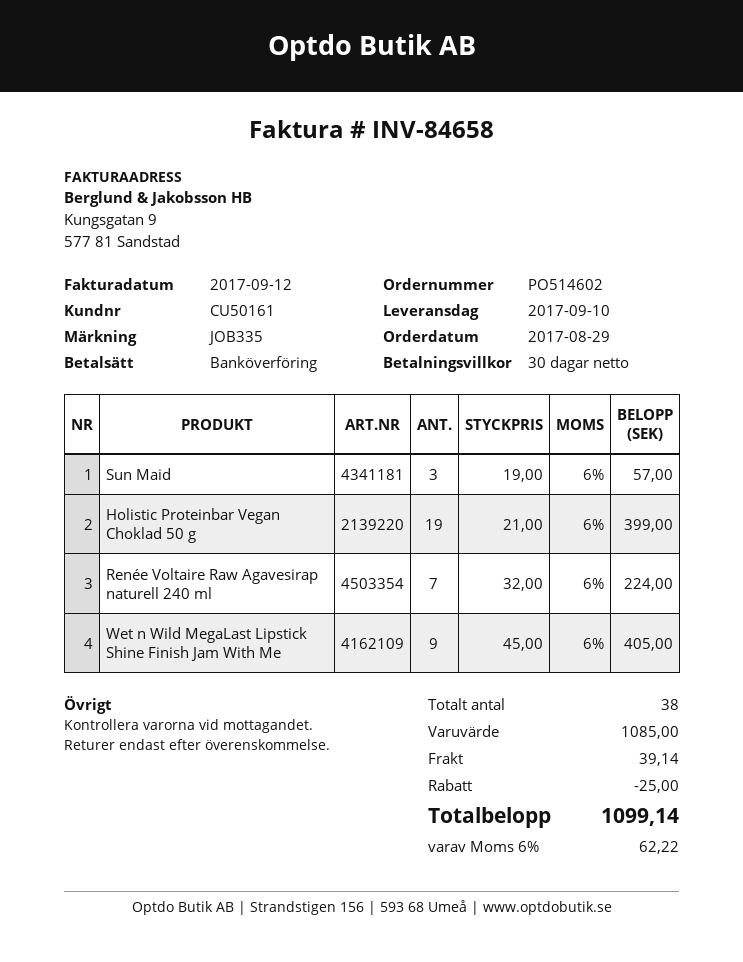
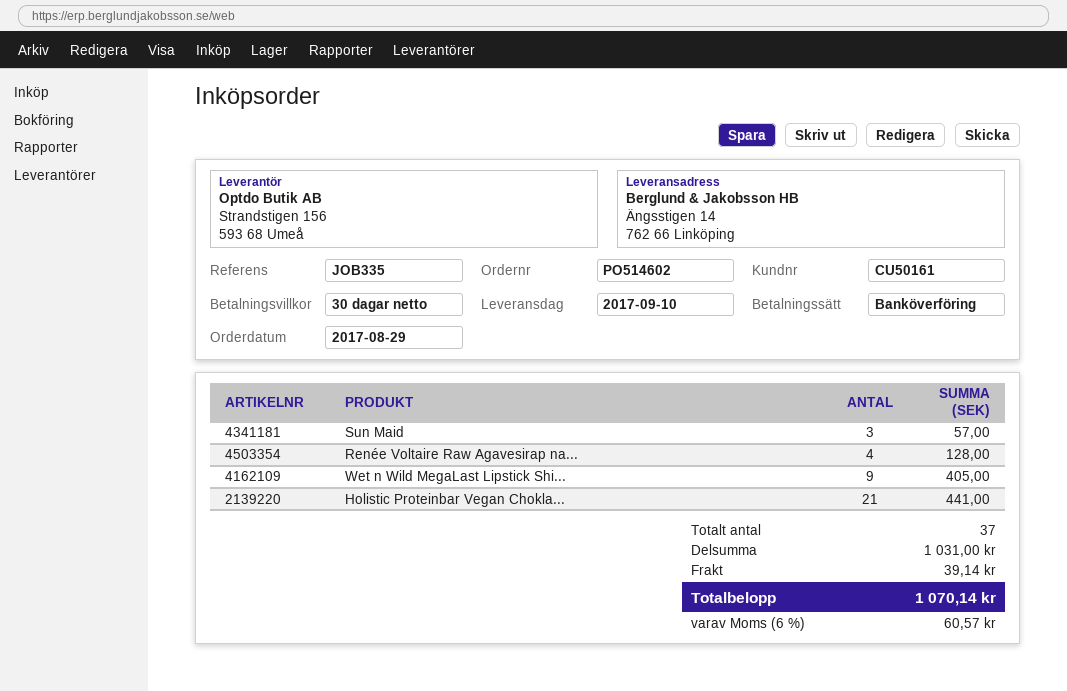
Holistic Proteinbar Vegan Choklad 50 g: 19 for 399.00 -> 21 for 441.00
Renée Voltaire Raw Agavesirap naturell 240 ml: 7 for 224.00 -> 4 for 128.00
total quantity: 38 -> 37
subtotal: 1085.00 -> 1031.00
discount: 25.00 -> none
tax: 6% = 62.22 -> 6% = 60.57
total: 1099.14 -> 1070.14

